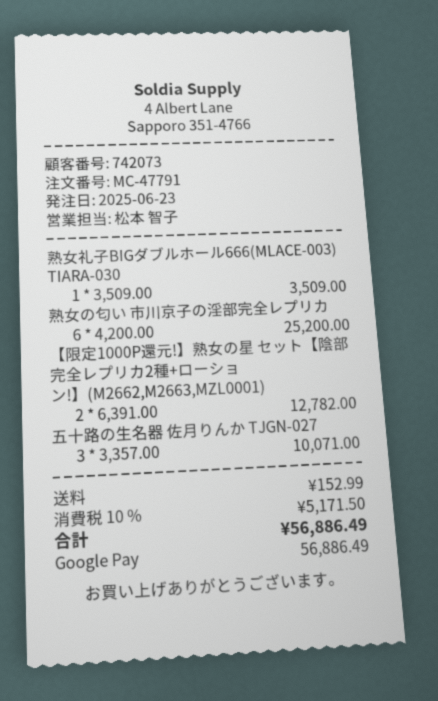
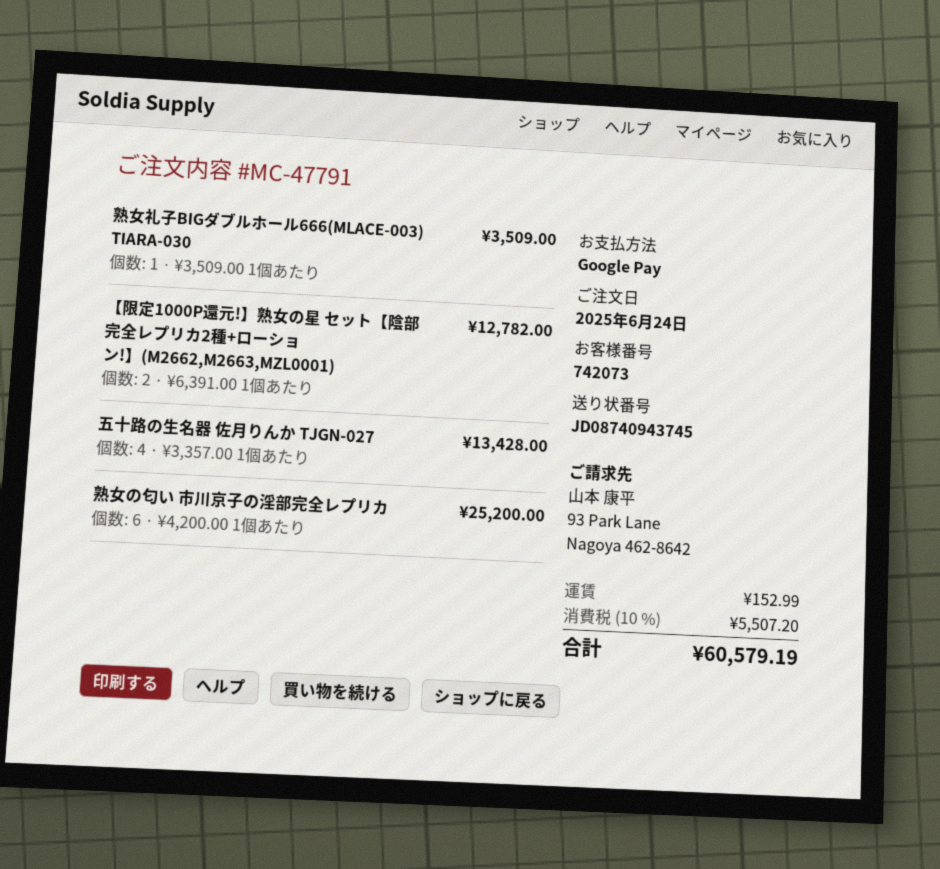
order date: 2025-06-23 -> 2025-06-24
五十路の生名器 佐月りんか TJGN-027: 3 x 3357.00 = 10071.00 -> 4 x 3357.00 = 13428.00
tax: 10% = 5171.50 -> 10% = 5507.20
total: 56886.49 -> 60579.19

